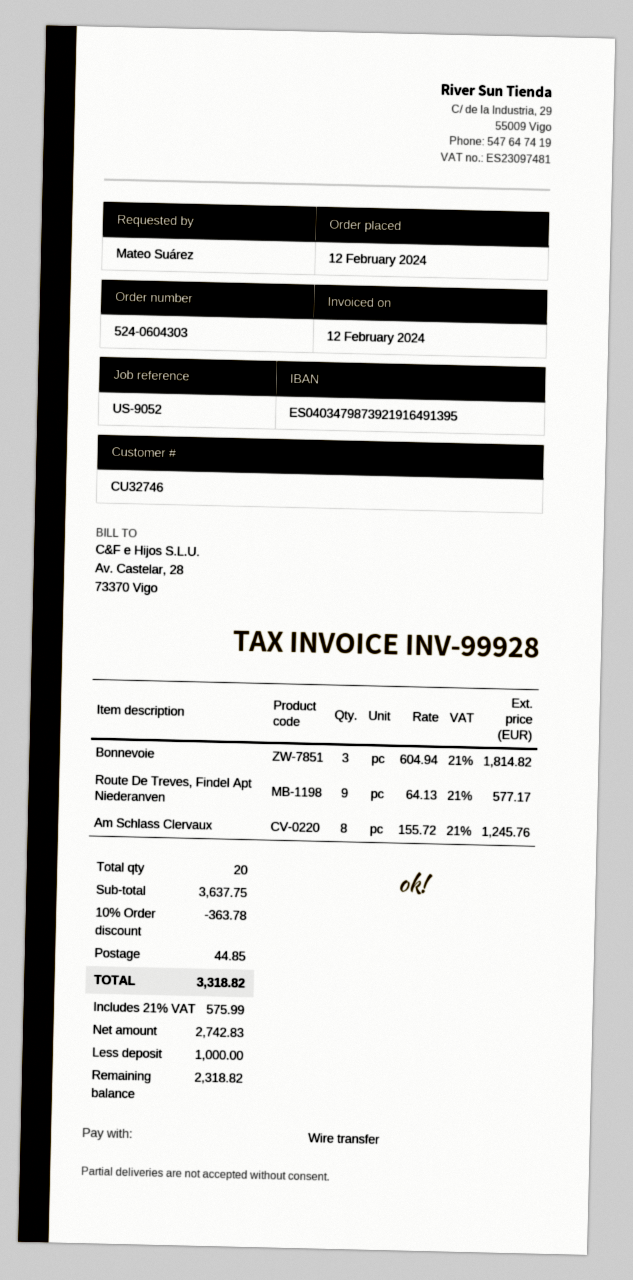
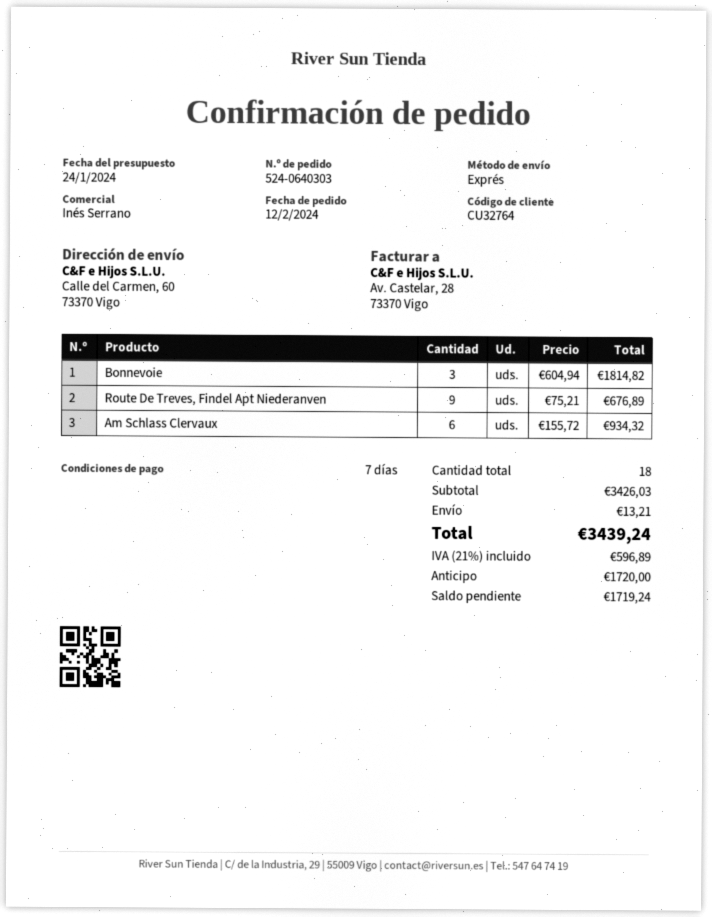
order number: 524-0604303 -> 524-0640303
customer number: CU32746 -> CU32764
Route De Treves, Findel Apt Niederanven: 9 x 64.13 = 577.17 -> 9 x 75.21 = 676.89
Am Schlass Clervaux: 8 x 155.72 = 1245.76 -> 6 x 155.72 = 934.32
total quantity: 20 -> 18
subtotal: 3637.75 -> 3426.03
discount: 10% = 363.78 -> none
shipping: 44.85 -> 13.21
tax: 21% = 575.99 -> 21% = 596.89
total: 3318.82 -> 3439.24
deposit: 1000.00 -> 1720.00
balance: 2318.82 -> 1719.24

